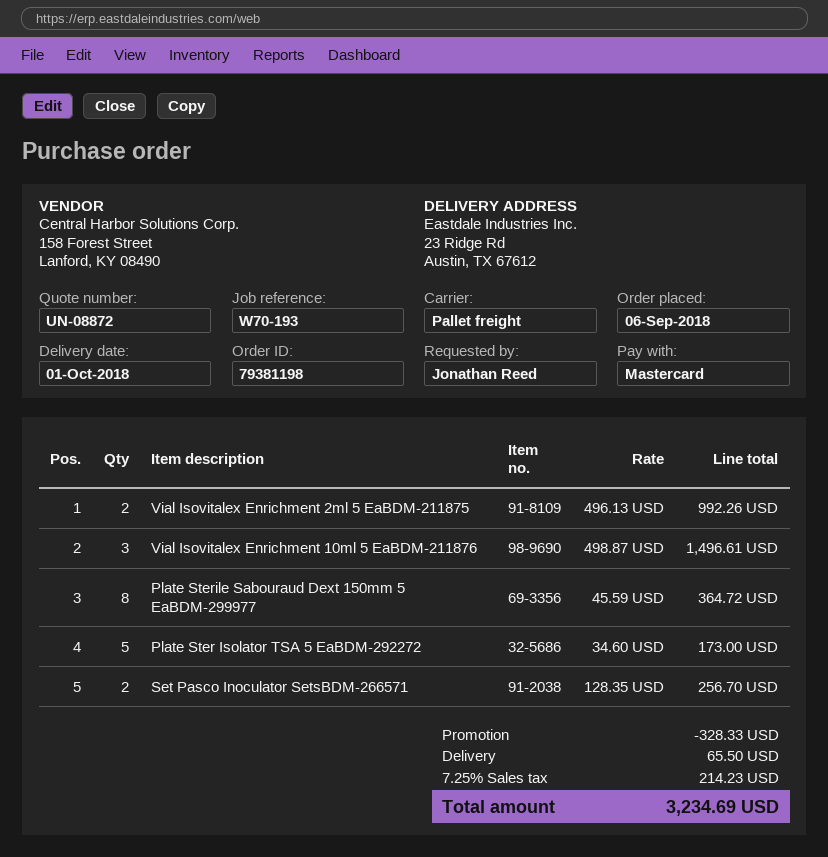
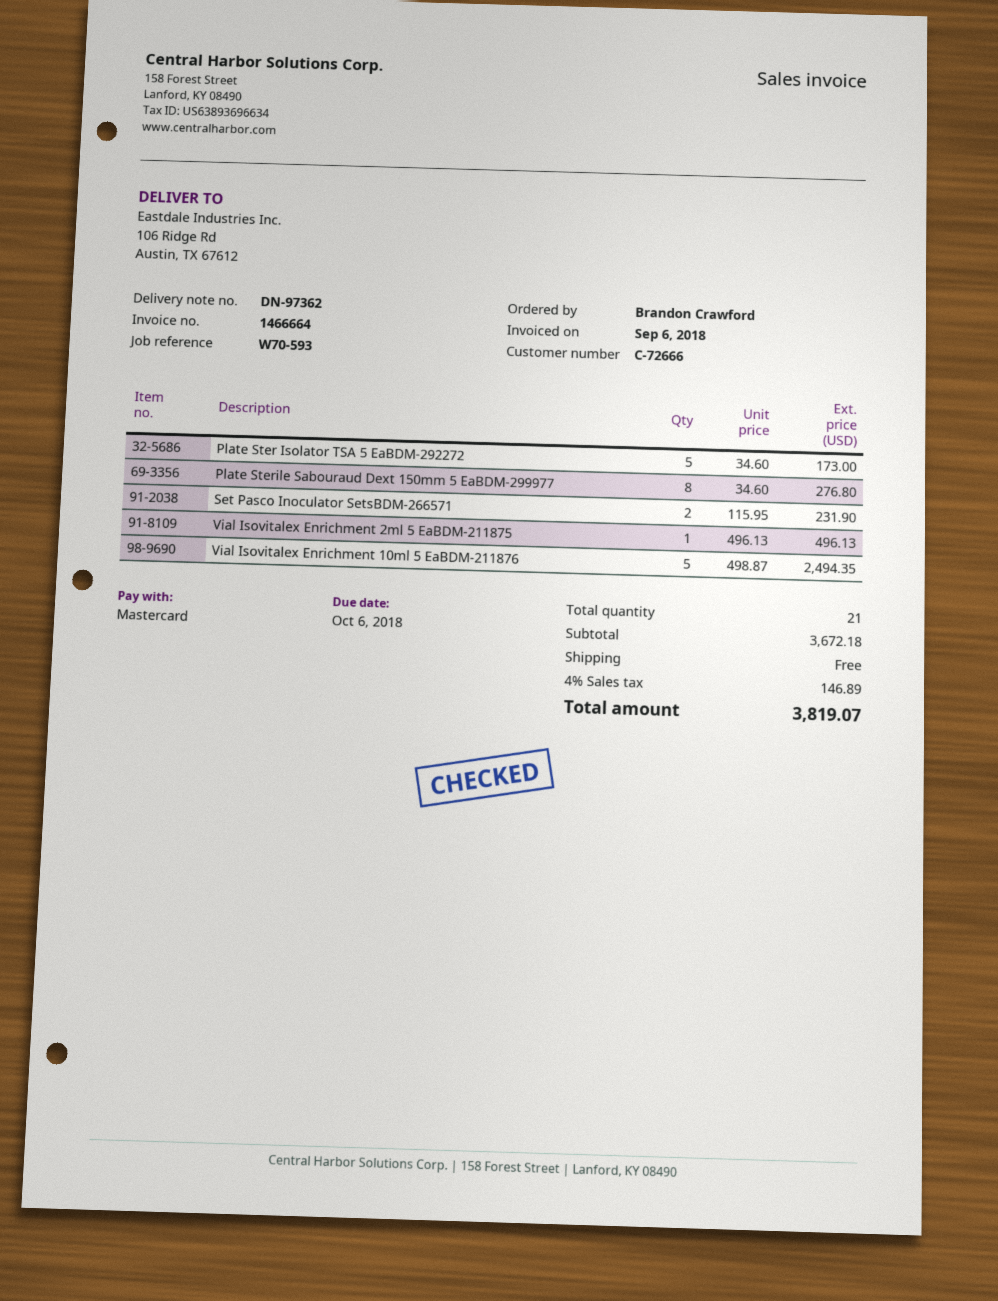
reference: W70-193 -> W70-593
ordered by: Jonathan Reed -> Brandon Crawford
ship to: 23 Ridge Rd, Austin, TX 67612 -> 106 Ridge Rd, Austin, TX 67612
Vial Isovitalex Enrichment 2ml 5 EaBDM-211875: 2 x 496.13 = 992.26 -> 1 x 496.13 = 496.13
Vial Isovitalex Enrichment 10ml 5 EaBDM-211876: 3 x 498.87 = 1496.61 -> 5 x 498.87 = 2494.35
Plate Sterile Sabouraud Dext 150mm 5 EaBDM-299977: 8 x 45.59 = 364.72 -> 8 x 34.60 = 276.80
Set Pasco Inoculator SetsBDM-266571: 2 x 128.35 = 256.70 -> 2 x 115.95 = 231.90
discount: 328.33 -> none
shipping: 65.50 -> 0.00
tax: 7.25% = 214.23 -> 4% = 146.89
total: 3234.69 -> 3819.07

